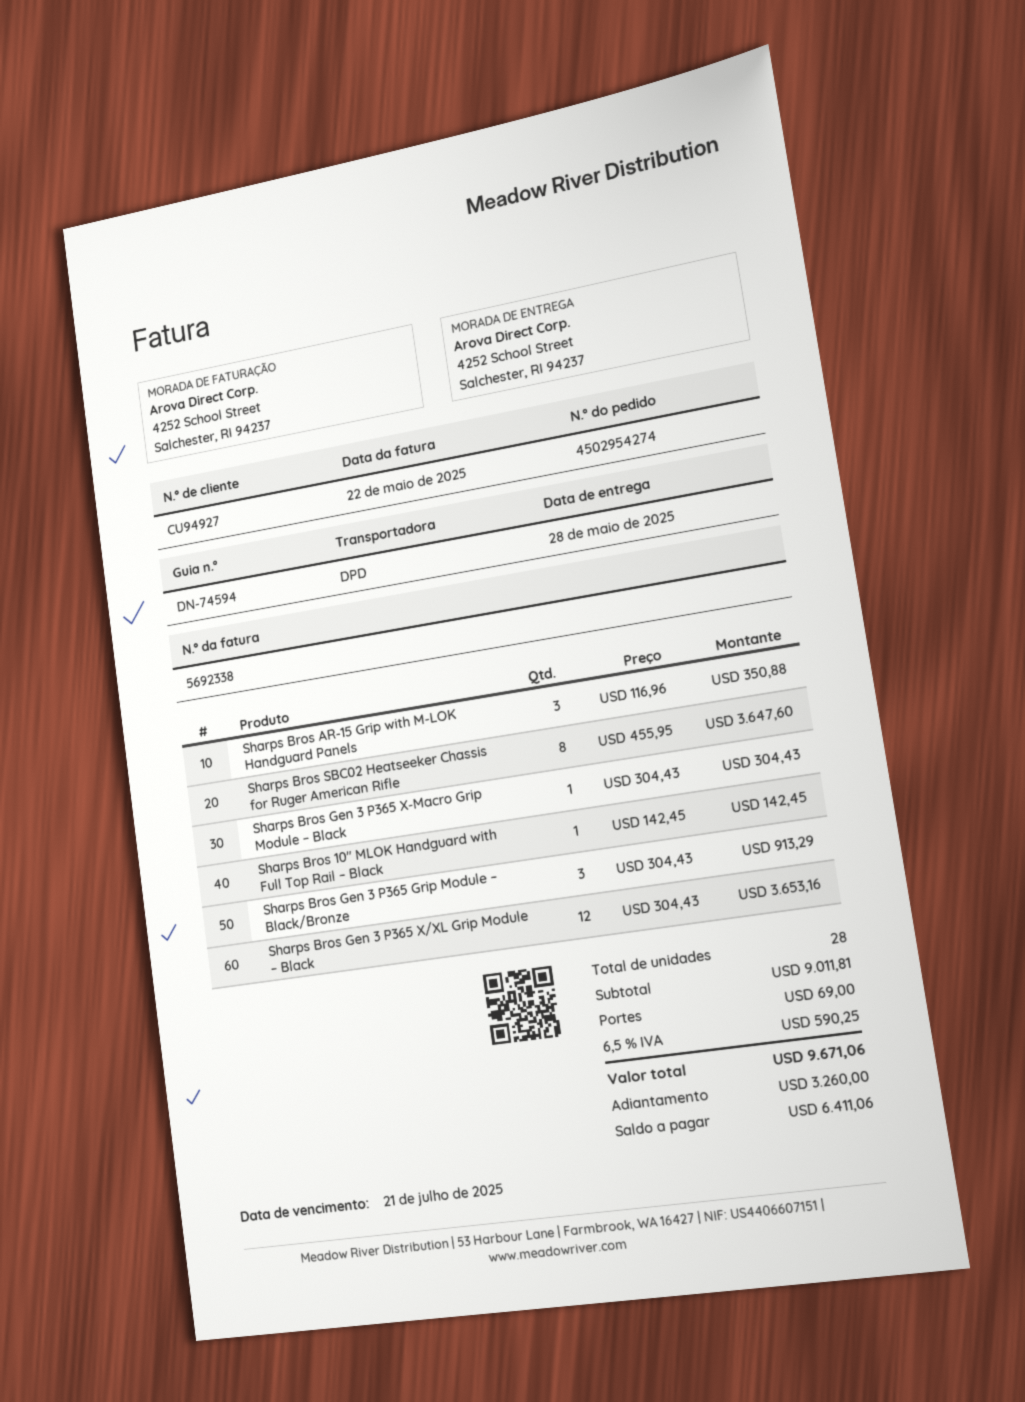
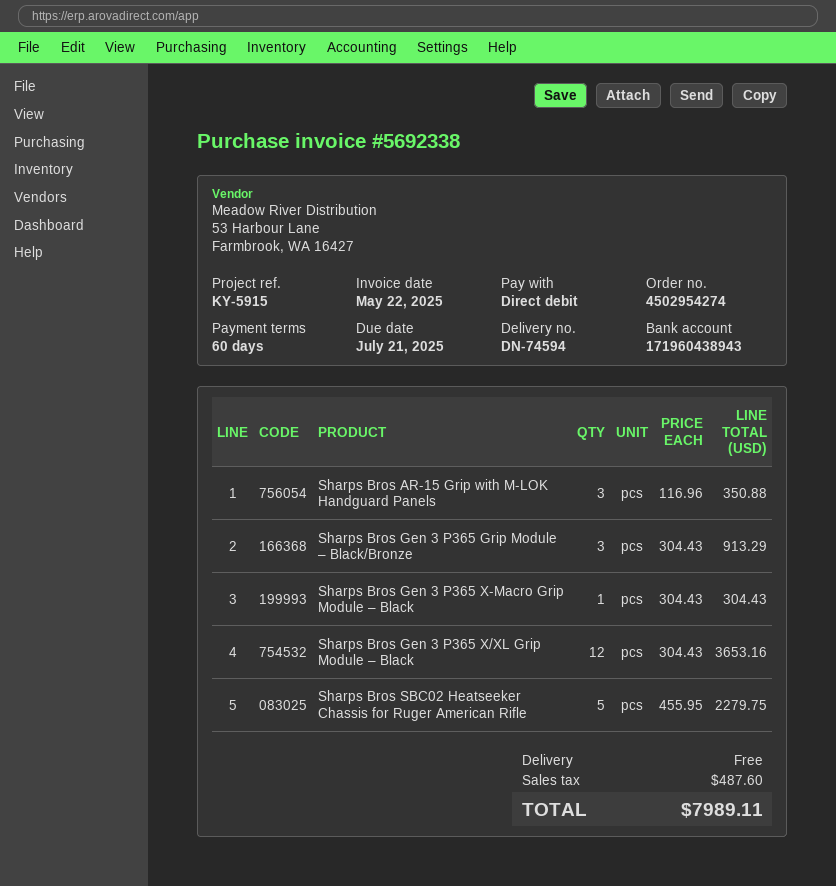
Sharps Bros SBC02 Heatseeker Chassis for Ruger American Rifle: 8 x 455.95 = 3647.60 -> 5 x 455.95 = 2279.75
Sharps Bros 10″ MLOK Handguard with Full Top Rail – Black: 1 x 142.45 = 142.45 -> none
shipping: 69.00 -> 0.00
tax: 590.25 -> 487.60
total: 9671.06 -> 7989.11

